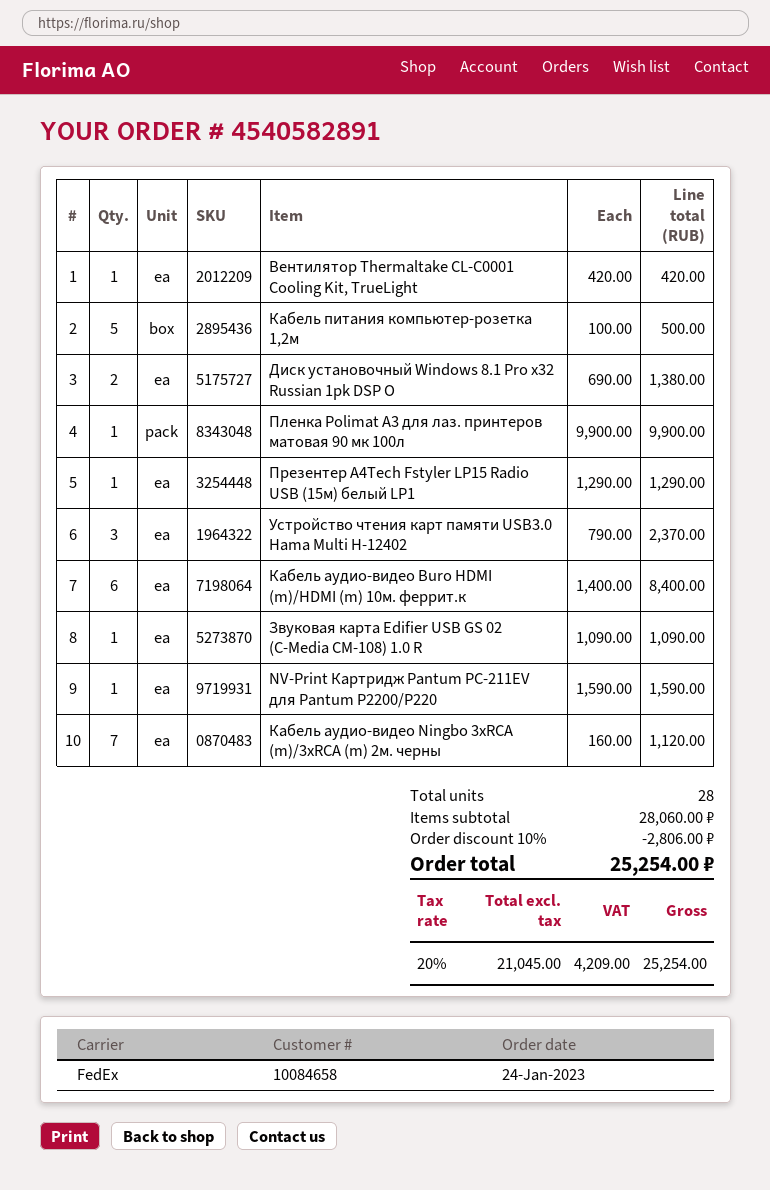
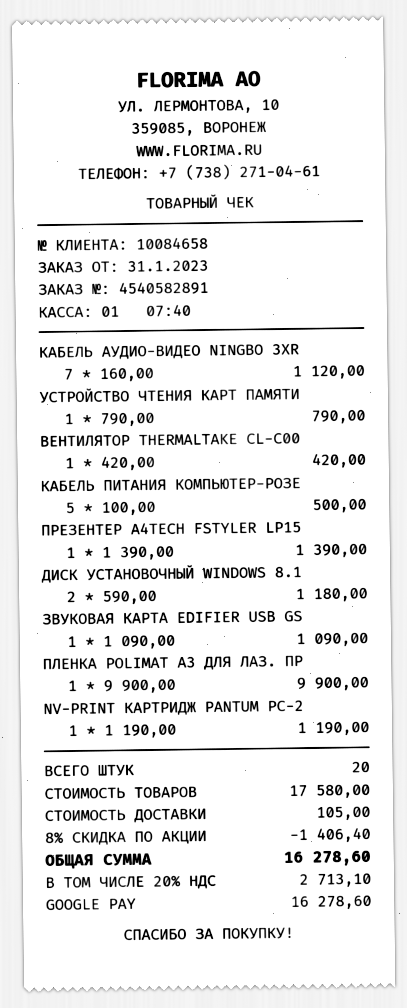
order date: 2023-01-24 -> 2023-01-31
Диск установочный Windows 8.1 Pro x32 Russian 1pk DSP O: 2 x 690.00 = 1380.00 -> 2 x 590.00 = 1180.00
Презентер A4Tech Fstyler LP15 Radio USB (15м) белый LP1: 1 x 1290.00 = 1290.00 -> 1 x 1390.00 = 1390.00
Устройство чтения карт памяти USB3.0 Hama Multi H-12402: 3 x 790.00 = 2370.00 -> 1 x 790.00 = 790.00
Кабель аудио-видео Buro HDMI (m)/HDMI (m) 10м. феррит.к: 6 x 1400.00 = 8400.00 -> none
NV-Print Картридж Pantum PC-211EV для Pantum P2200/P220: 1 x 1590.00 = 1590.00 -> 1 x 1190.00 = 1190.00
total quantity: 28 -> 20
subtotal: 28060.00 -> 17580.00
discount: 10% = 2806.00 -> 8% = 1406.40
shipping: none -> 105.00
tax: 20% = 4209.00 -> 20% = 2713.10
total: 25254.00 -> 16278.60

